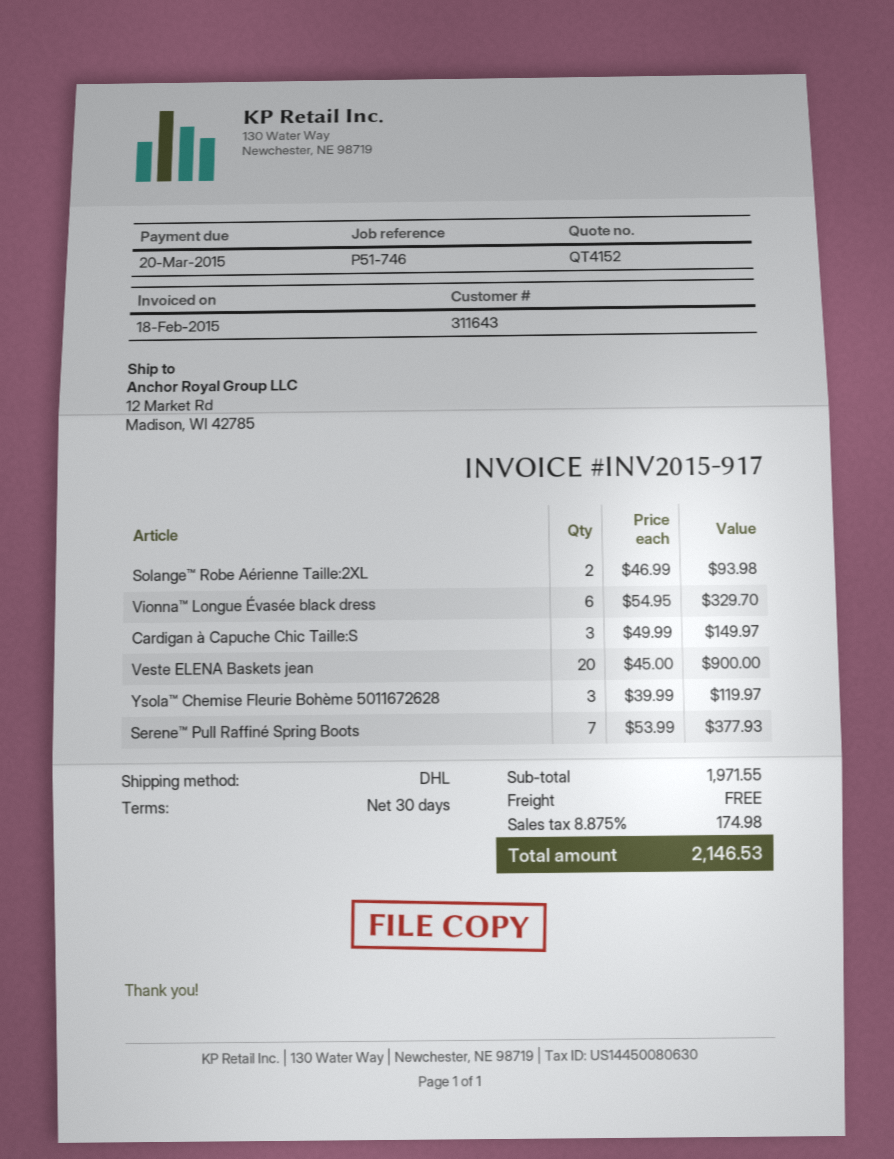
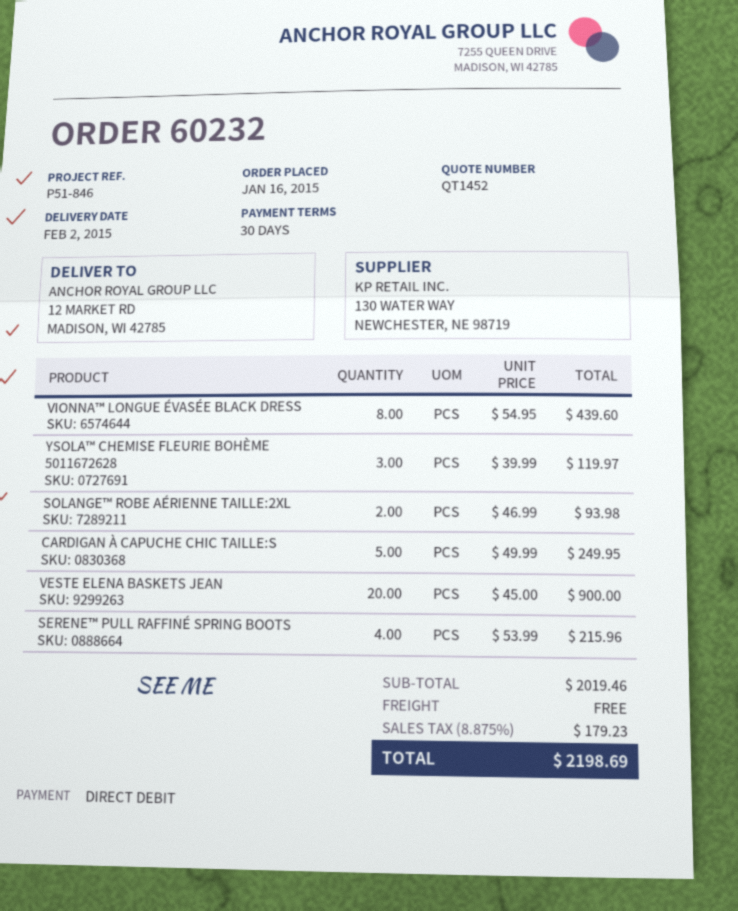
quote number: QT4152 -> QT1452
reference: P51-746 -> P51-846
Vionna™ Longue Évasée black dress: 6 x 54.95 = 329.70 -> 8 x 54.95 = 439.60
Cardigan à Capuche Chic Taille:S: 3 x 49.99 = 149.97 -> 5 x 49.99 = 249.95
Serene™ Pull Raffiné Spring Boots: 7 x 53.99 = 377.93 -> 4 x 53.99 = 215.96
subtotal: 1971.55 -> 2019.46
tax: 8.875% = 174.98 -> 8.875% = 179.23
total: 2146.53 -> 2198.69

